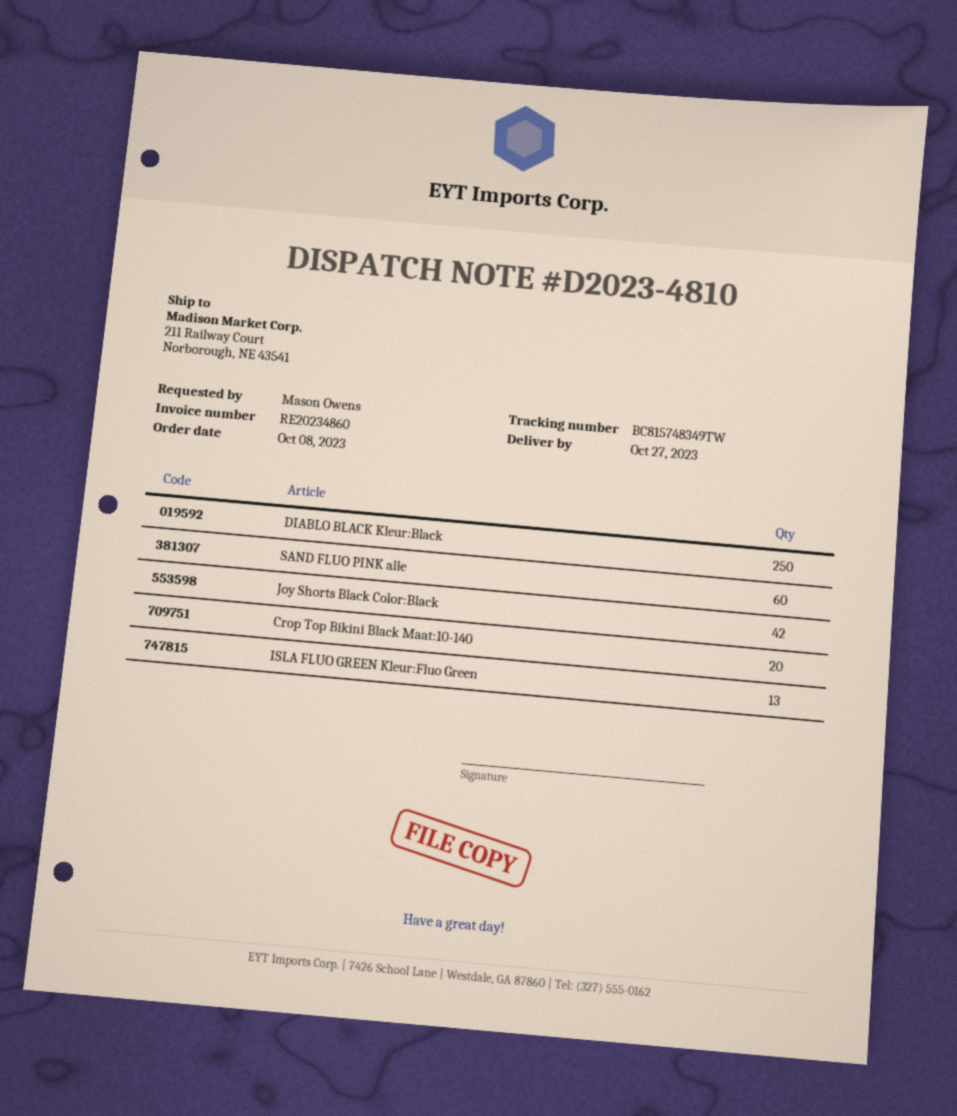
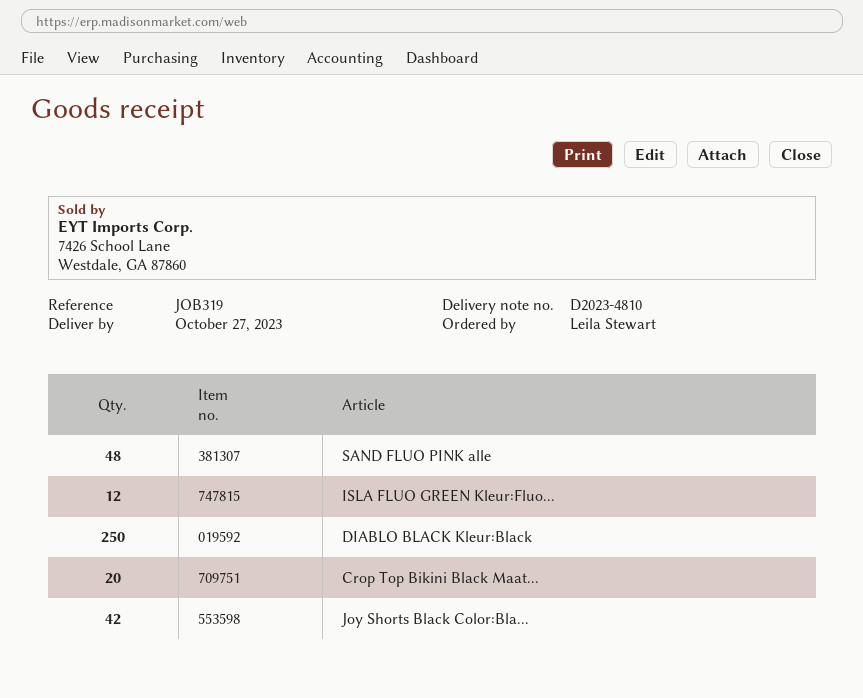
ordered by: Mason Owens -> Leila Stewart
SAND FLUO PINK alle: 60 -> 48
ISLA FLUO GREEN Kleur:Fluo Green: 13 -> 12

